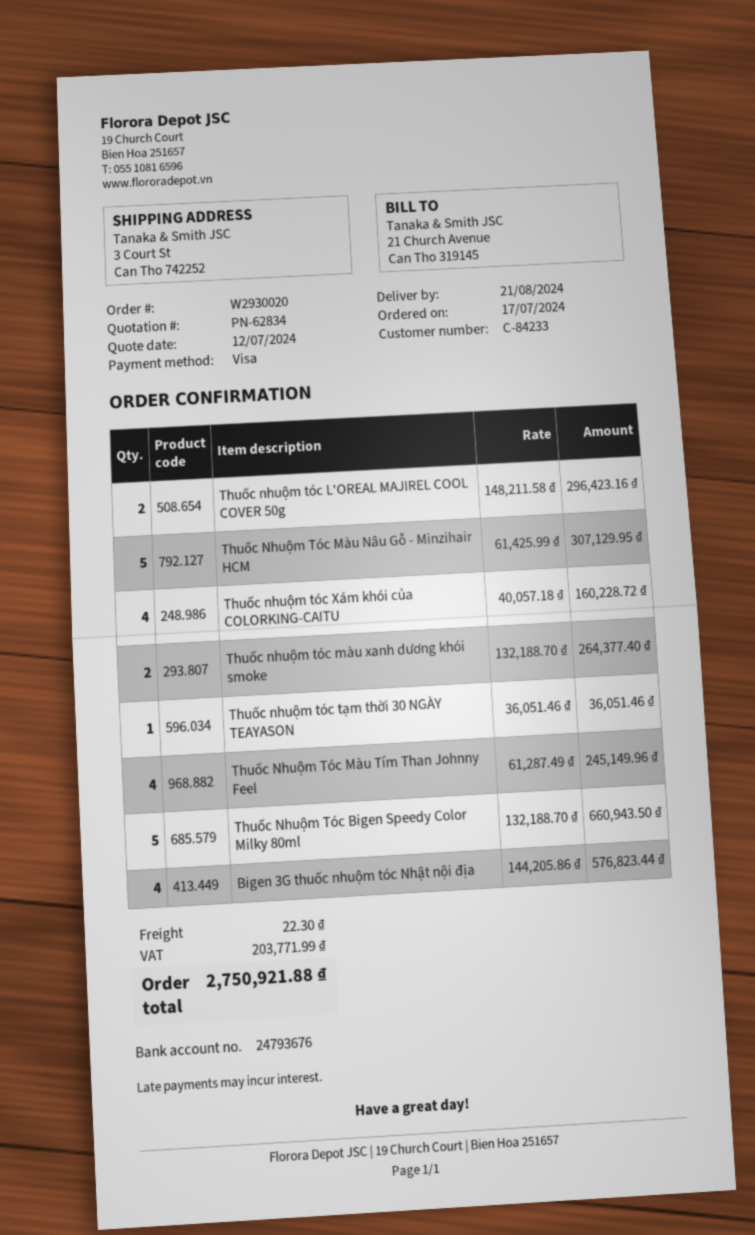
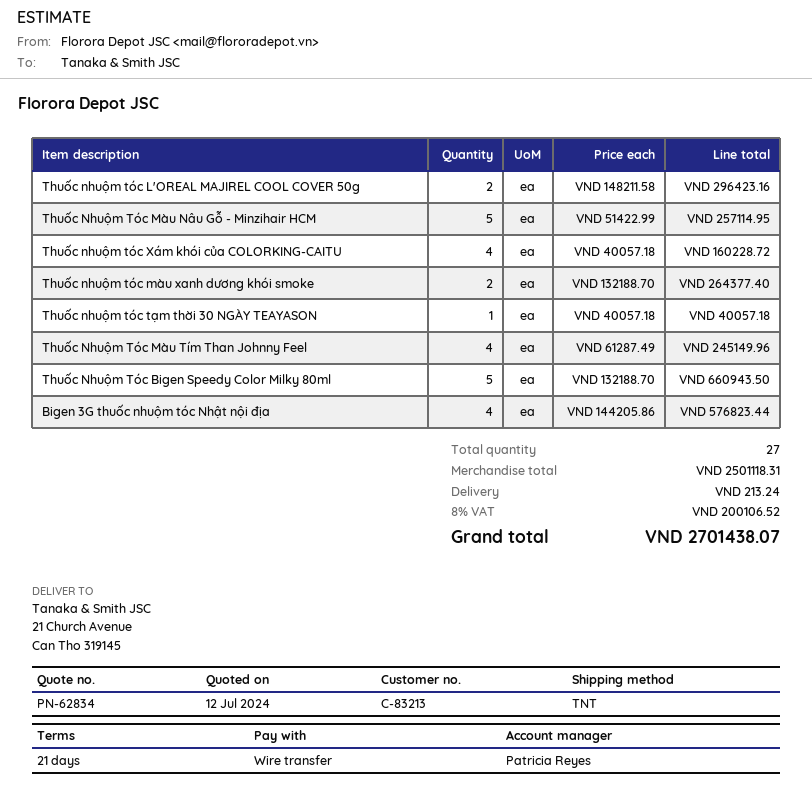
customer number: C-84233 -> C-83213
payment method: Visa -> bank transfer
ship to: 3 Court St, Can Tho 742252 -> 21 Church Avenue, Can Tho 319145
Thuốc Nhuộm Tóc Màu Nâu Gỗ - Minzihair HCM: 5 x 61425.99 = 307129.95 -> 5 x 51422.99 = 257114.95
Thuốc nhuộm tóc tạm thời 30 NGÀY TEAYASON: 1 x 36051.46 = 36051.46 -> 1 x 40057.18 = 40057.18
shipping: 22.30 -> 213.24
tax: 203771.99 -> 200106.52
total: 2750921.88 -> 2701438.07

